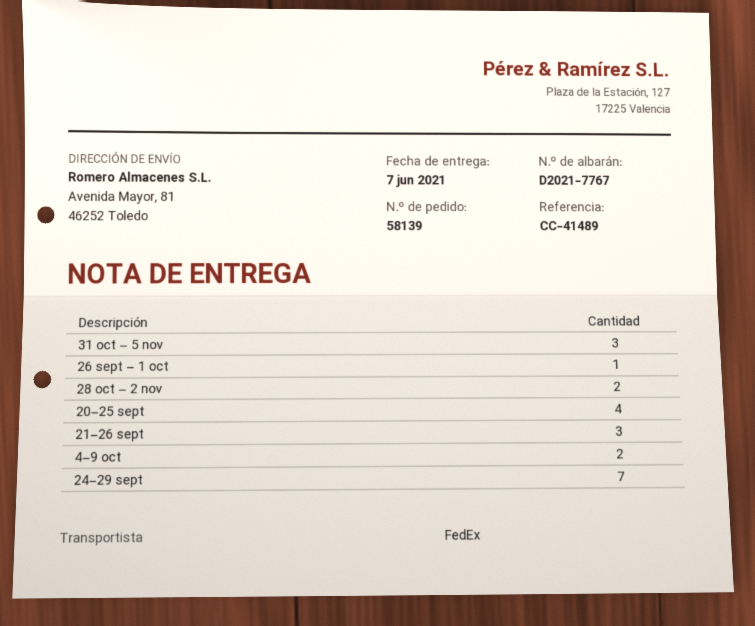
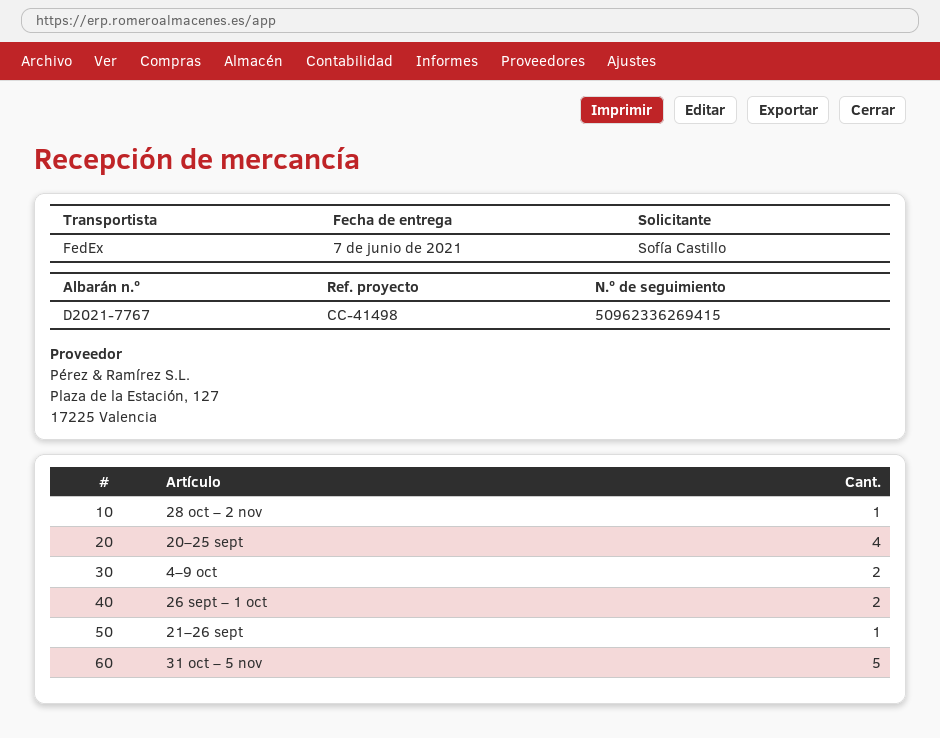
reference: CC-41489 -> CC-41498
31 oct – 5 nov: 3 -> 5
26 sept – 1 oct: 1 -> 2
28 oct – 2 nov: 2 -> 1
21–26 sept: 3 -> 1
24–29 sept: 7 -> none

